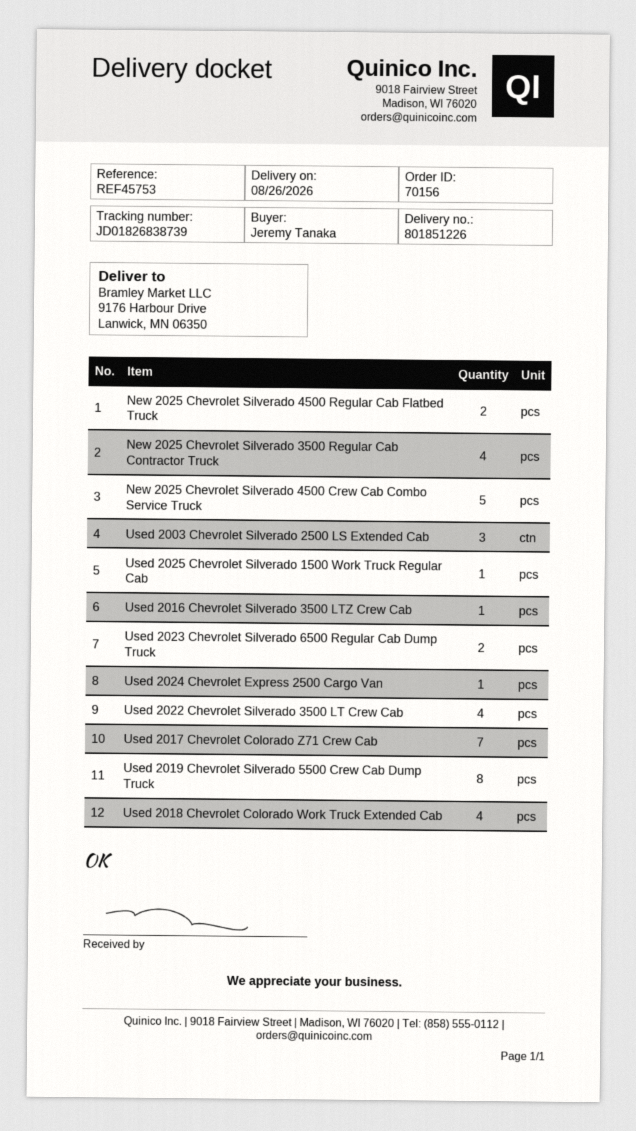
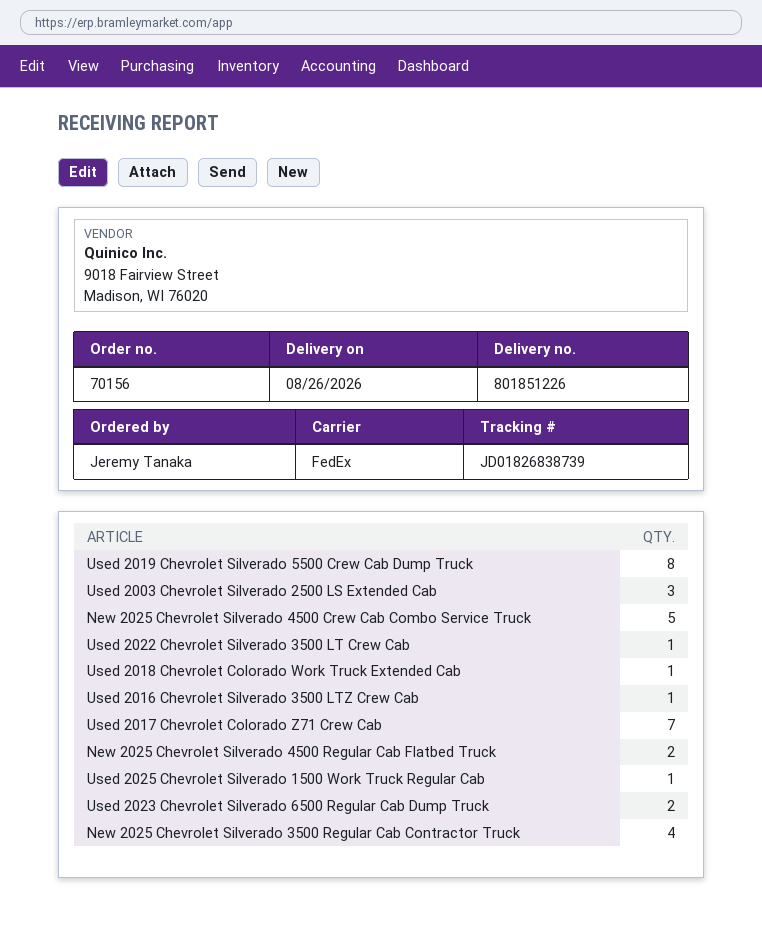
Used 2024 Chevrolet Express 2500 Cargo Van: 1 -> none
Used 2022 Chevrolet Silverado 3500 LT Crew Cab: 4 -> 1
Used 2018 Chevrolet Colorado Work Truck Extended Cab: 4 -> 1

